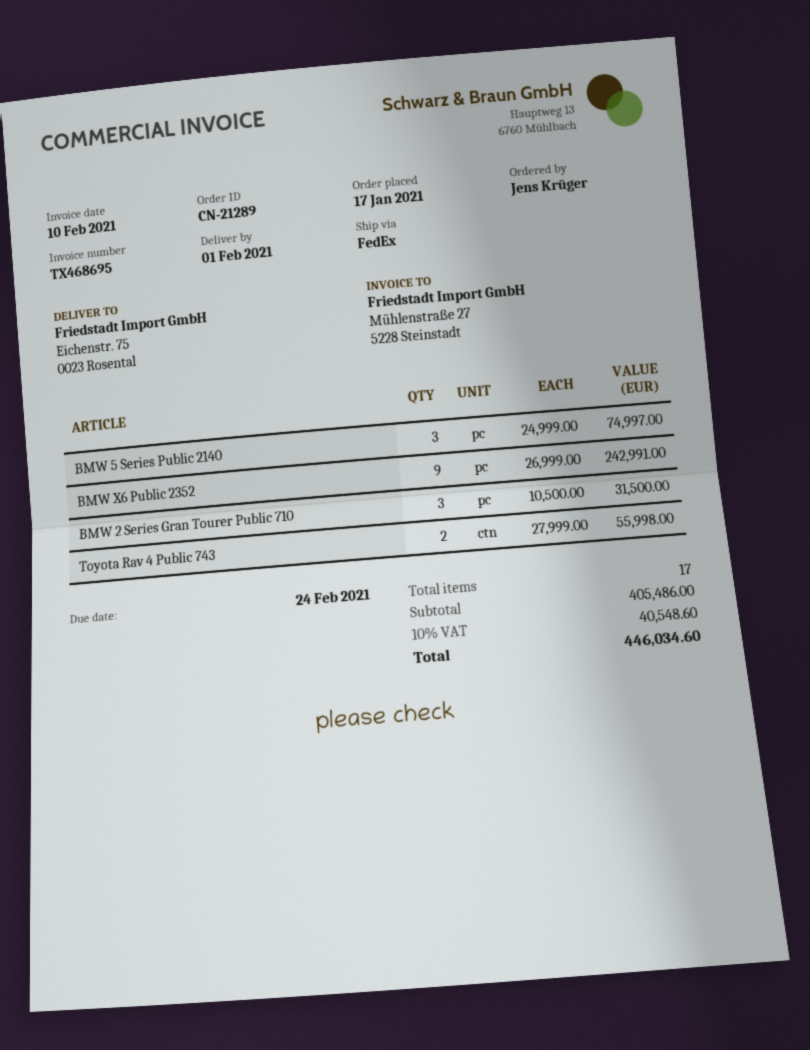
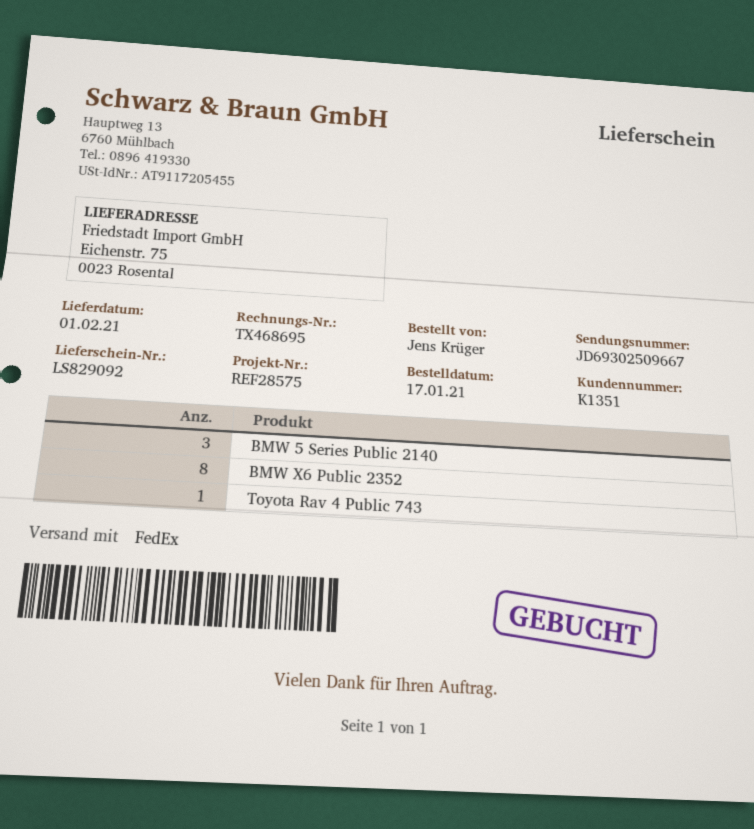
BMW X6 Public 2352: 9 -> 8
BMW 2 Series Gran Tourer Public 710: 3 -> none
Toyota Rav 4 Public 743: 2 -> 1

